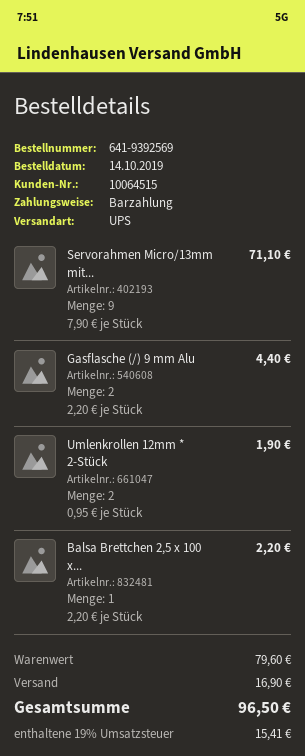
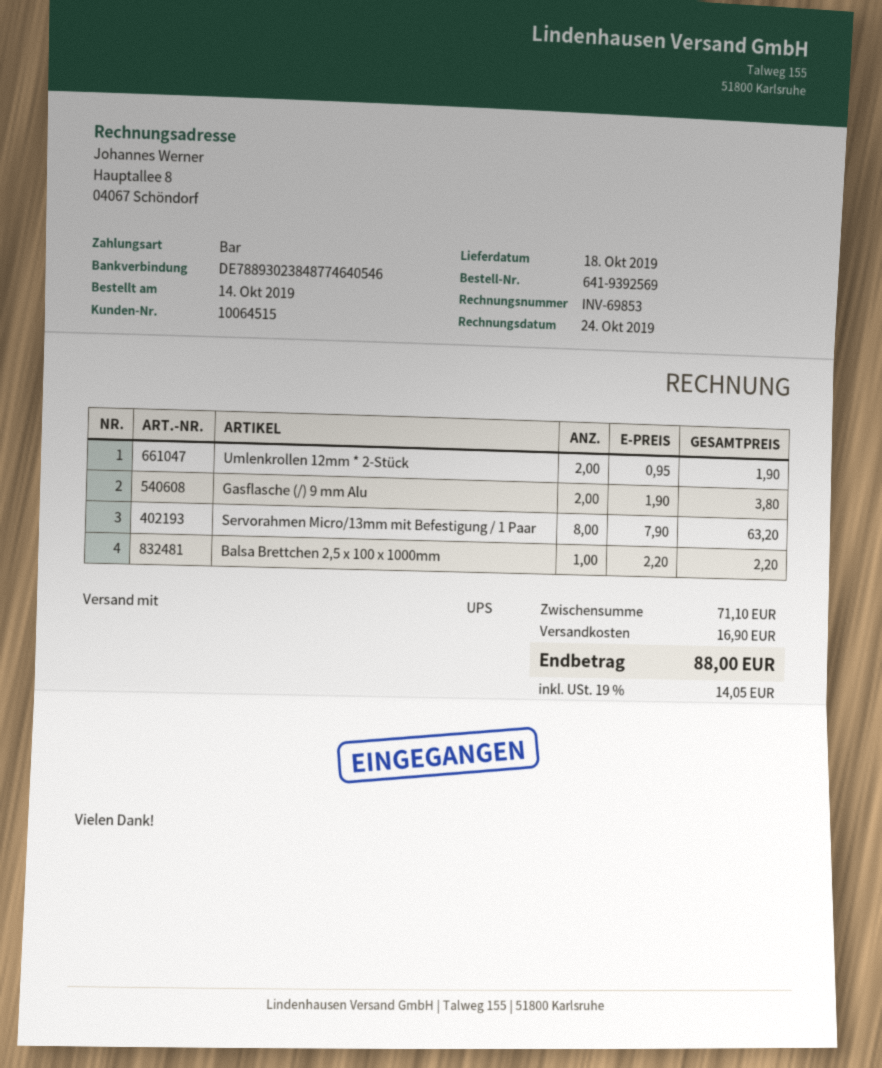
Servorahmen Micro/13mm mit...: 9 x 7.90 = 71.10 -> 8 x 7.90 = 63.20
Gasflasche (/) 9 mm Alu: 2 x 2.20 = 4.40 -> 2 x 1.90 = 3.80
subtotal: 79.60 -> 71.10
tax: 19% = 15.41 -> 19% = 14.05
total: 96.50 -> 88.00

